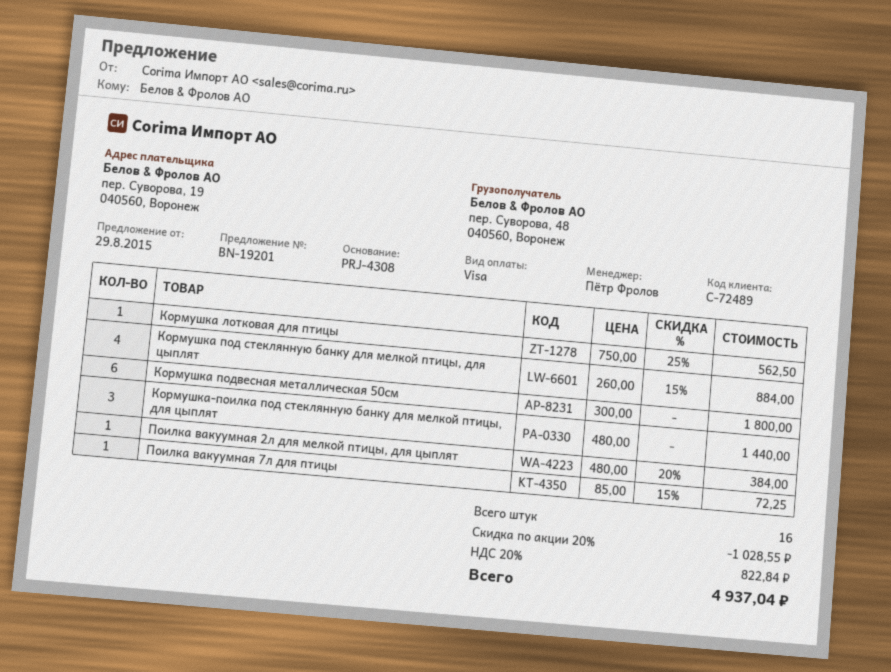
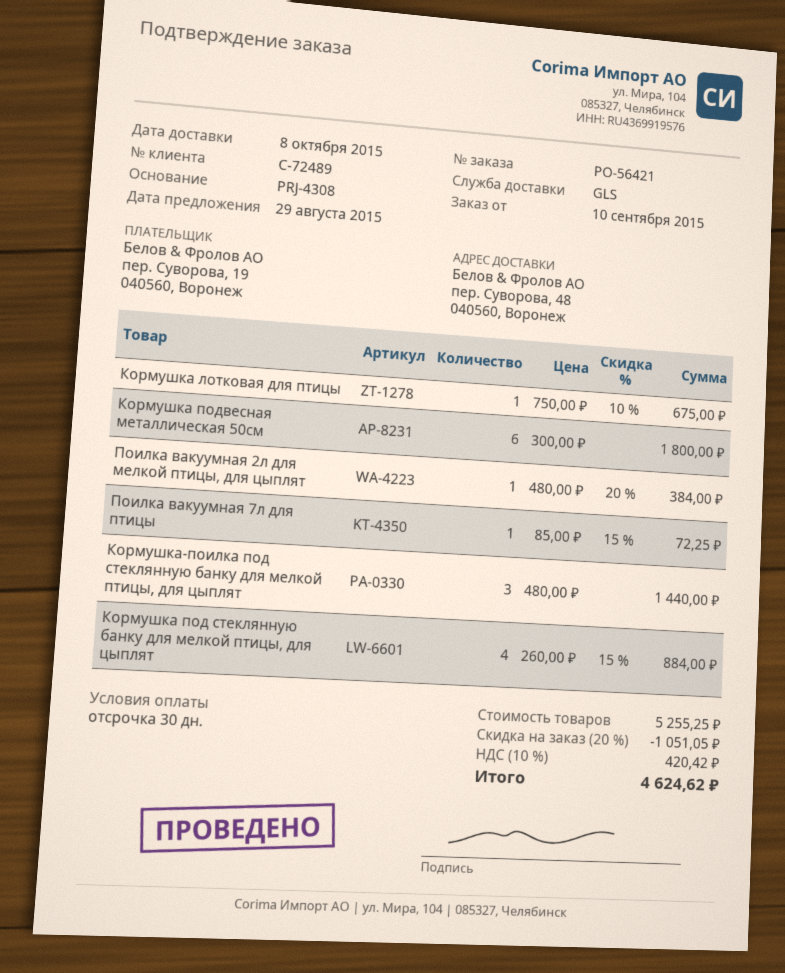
Кормушка лотковая для птицы: 1 x 750.00 - 25% = 562.50 -> 1 x 750.00 - 10% = 675.00
discount: 20% = 1028.55 -> 20% = 1051.05
tax: 20% = 822.84 -> 10% = 420.42
total: 4937.04 -> 4624.62

